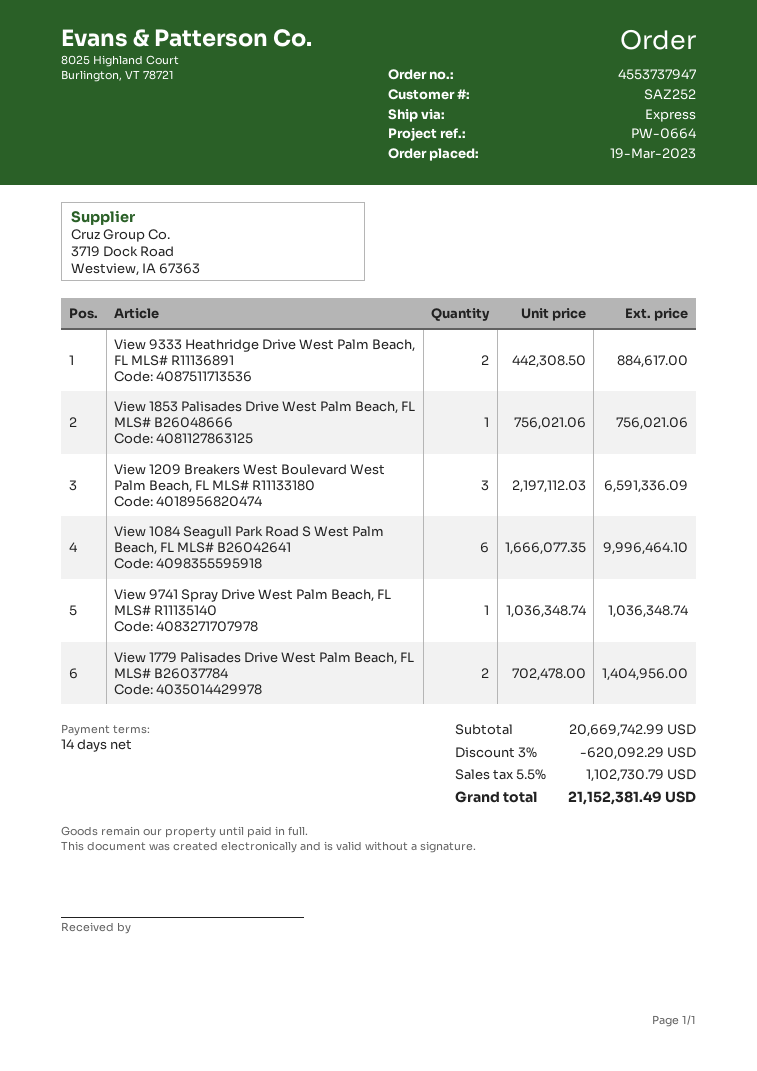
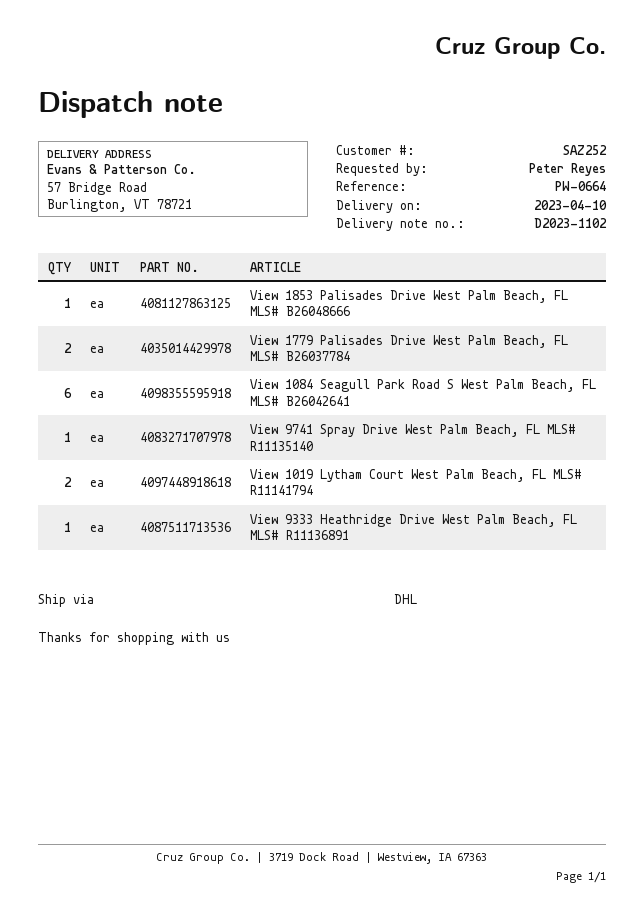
shipping method: express -> DHL
View 9333 Heathridge Drive West Palm Beach, FL MLS# R11136891: 2 -> 1
View 1209 Breakers West Boulevard West Palm Beach, FL MLS# R11133180: 3 -> none
View 1019 Lytham Court West Palm Beach, FL MLS# R11141794: none -> 2

